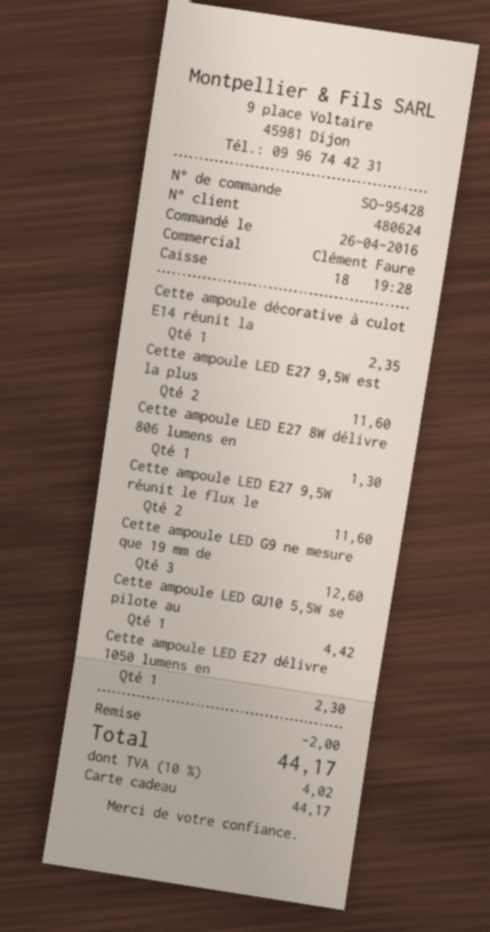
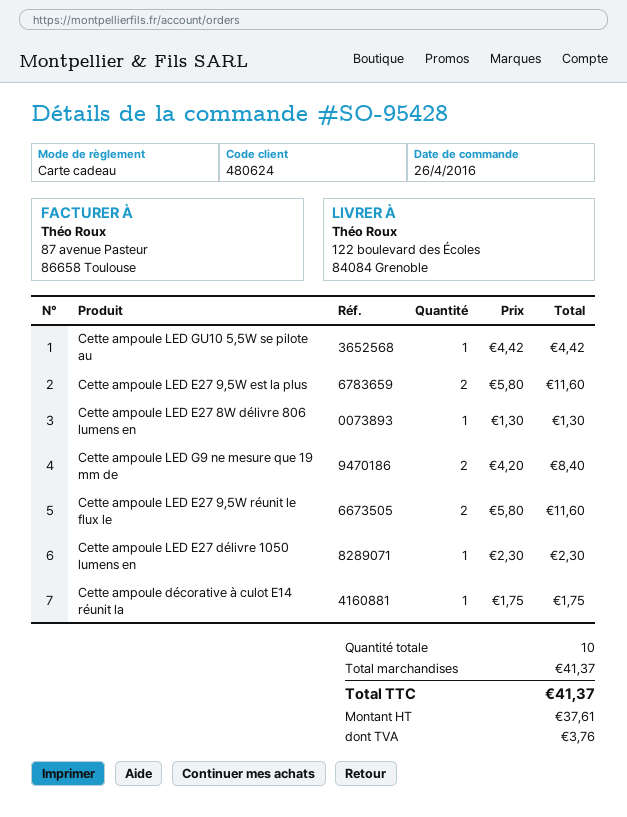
Cette ampoule décorative à culot E14 réunit la: 1 for 2.35 -> 1 for 1.75
Cette ampoule LED G9 ne mesure que 19 mm de: 3 for 12.60 -> 2 for 8.40
discount: 2.00 -> none
tax: 4.02 -> 3.76
total: 44.17 -> 41.37

